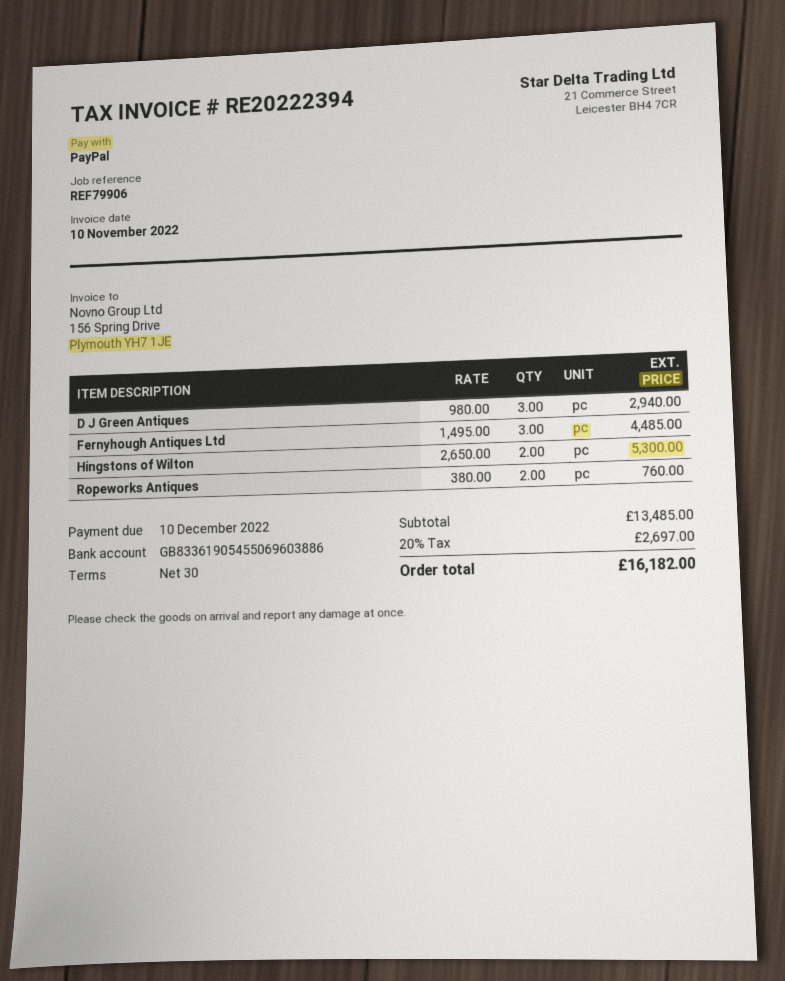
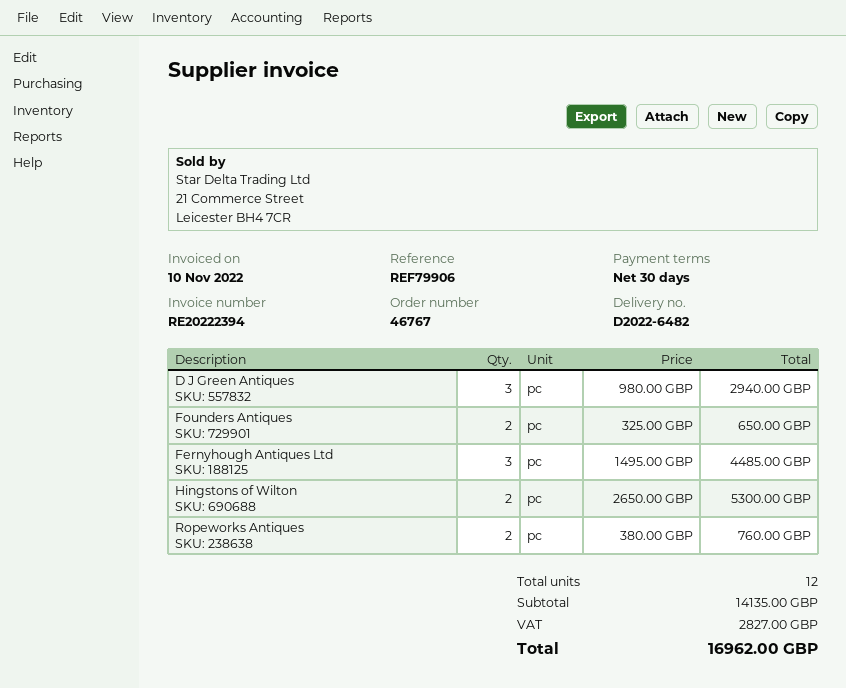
Founders Antiques: none -> 2 x 325.00 = 650.00
subtotal: 13485.00 -> 14135.00
tax: 2697.00 -> 2827.00
total: 16182.00 -> 16962.00

